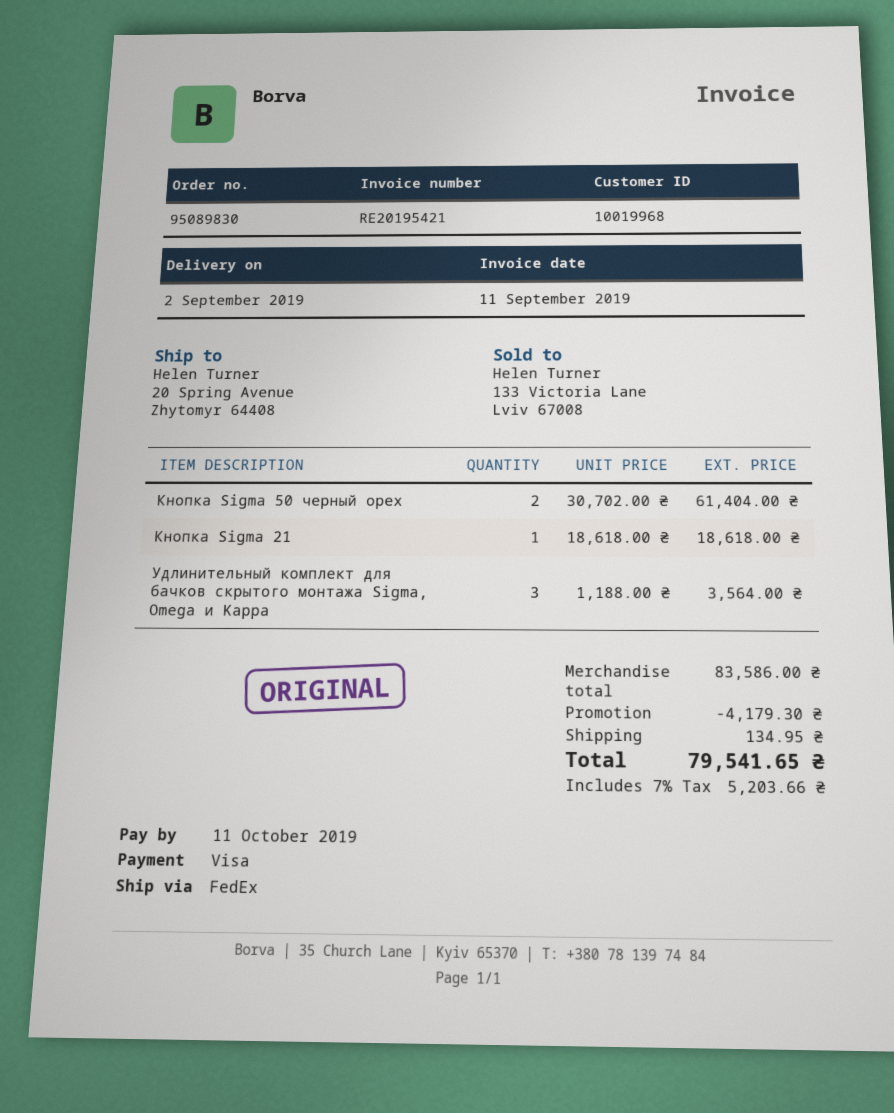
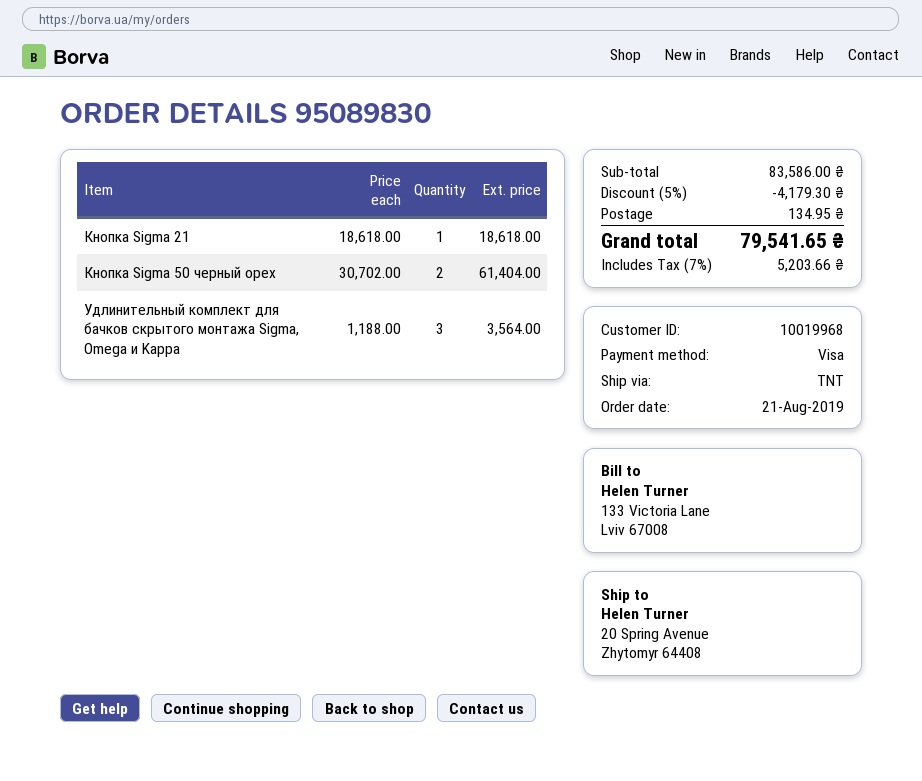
shipping method: FedEx -> TNT

